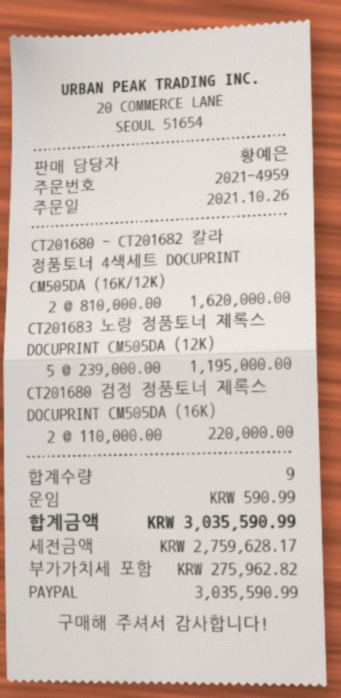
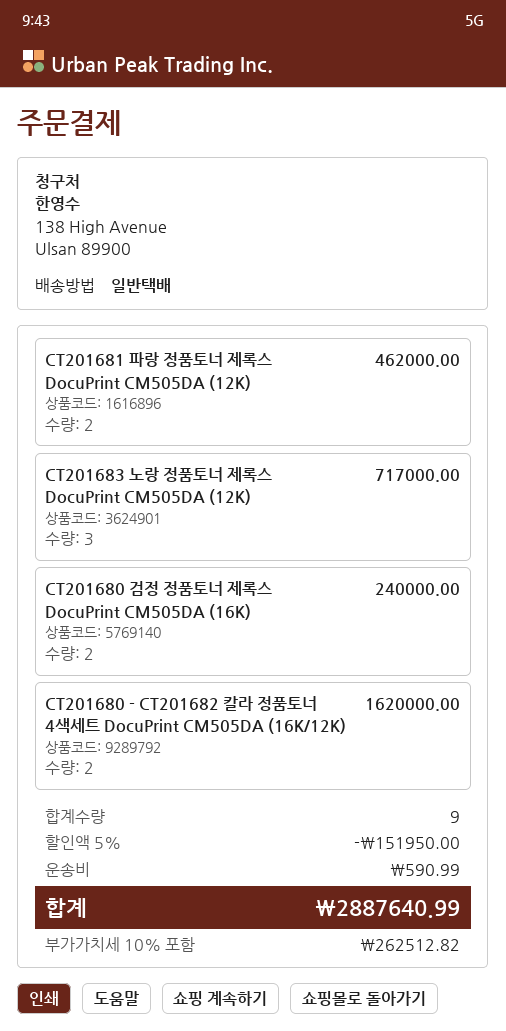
CT201683 노랑 정품토너 제록스 DOCUPRINT CM505DA (12K): 5 for 1195000.00 -> 3 for 717000.00
CT201680 검정 정품토너 제록스 DOCUPRINT CM505DA (16K): 2 for 220000.00 -> 2 for 240000.00
CT201681 파랑 정품토너 제록스 DocuPrint CM505DA (12K): none -> 2 for 462000.00
discount: none -> 5% = 151950.00
tax: 275962.82 -> 262512.82
total: 3035590.99 -> 2887640.99

